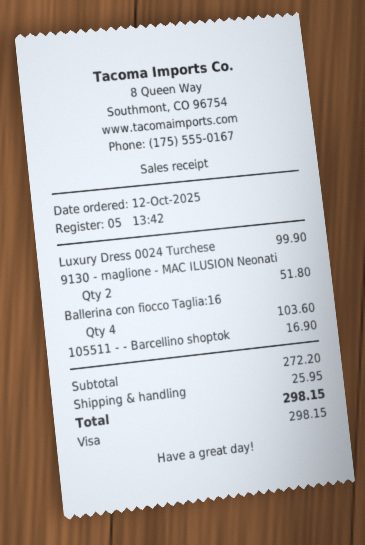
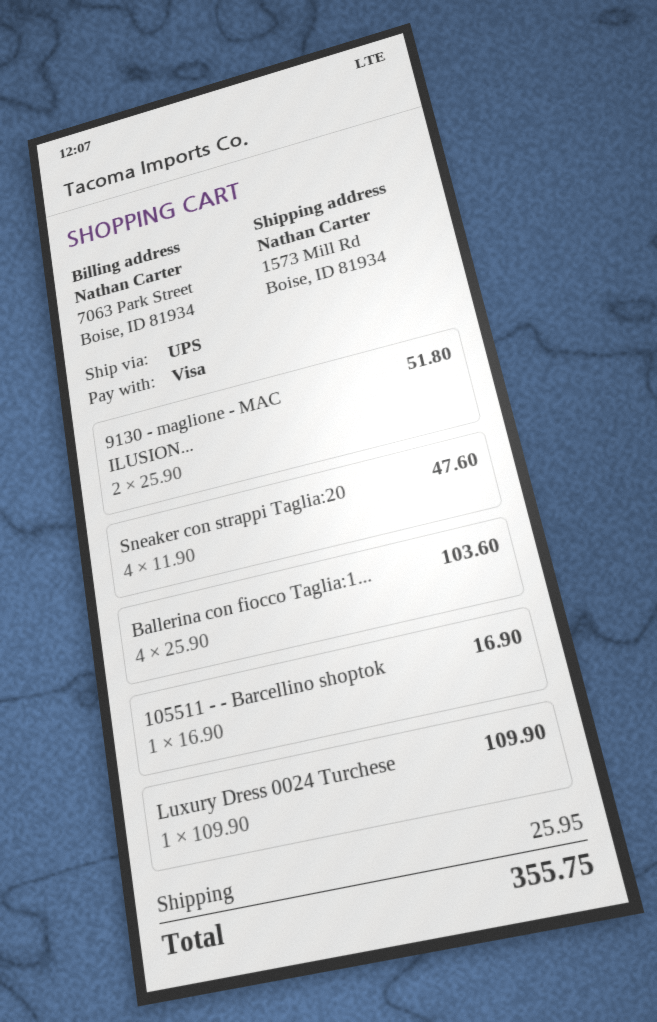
Luxury Dress 0024 Turchese: 1 for 99.90 -> 1 for 109.90
Sneaker con strappi Taglia:20: none -> 4 for 47.60
total: 298.15 -> 355.75

